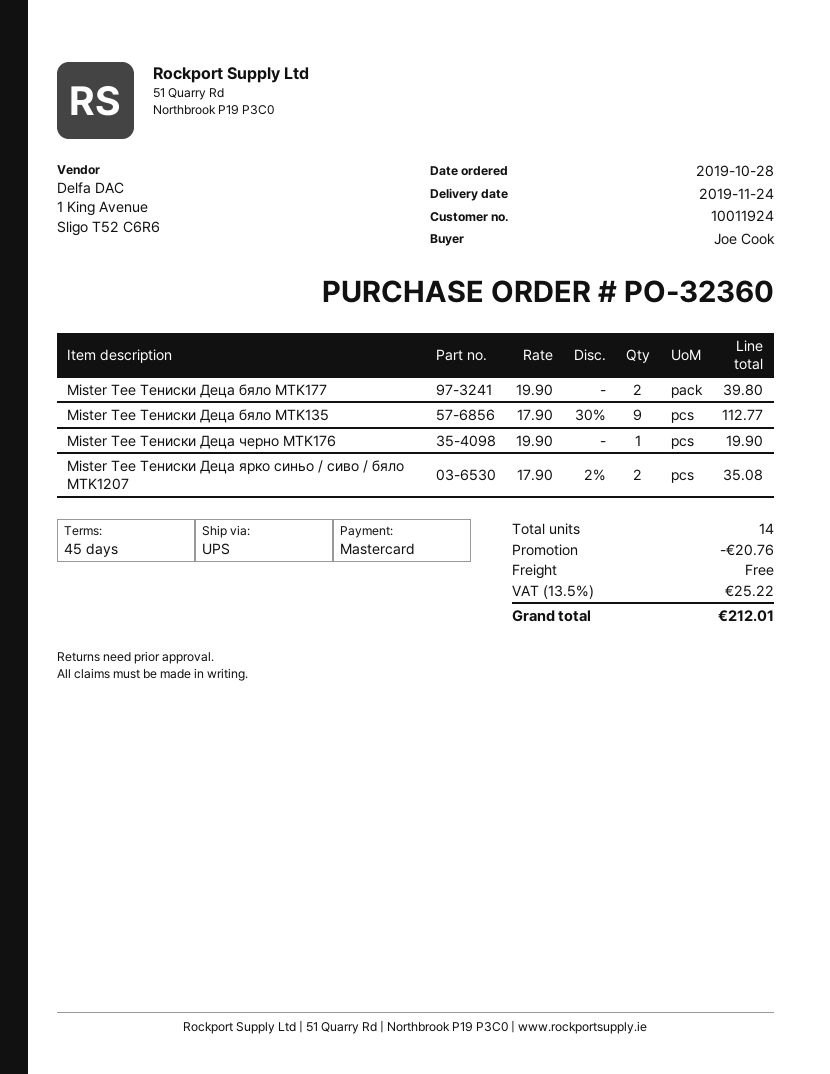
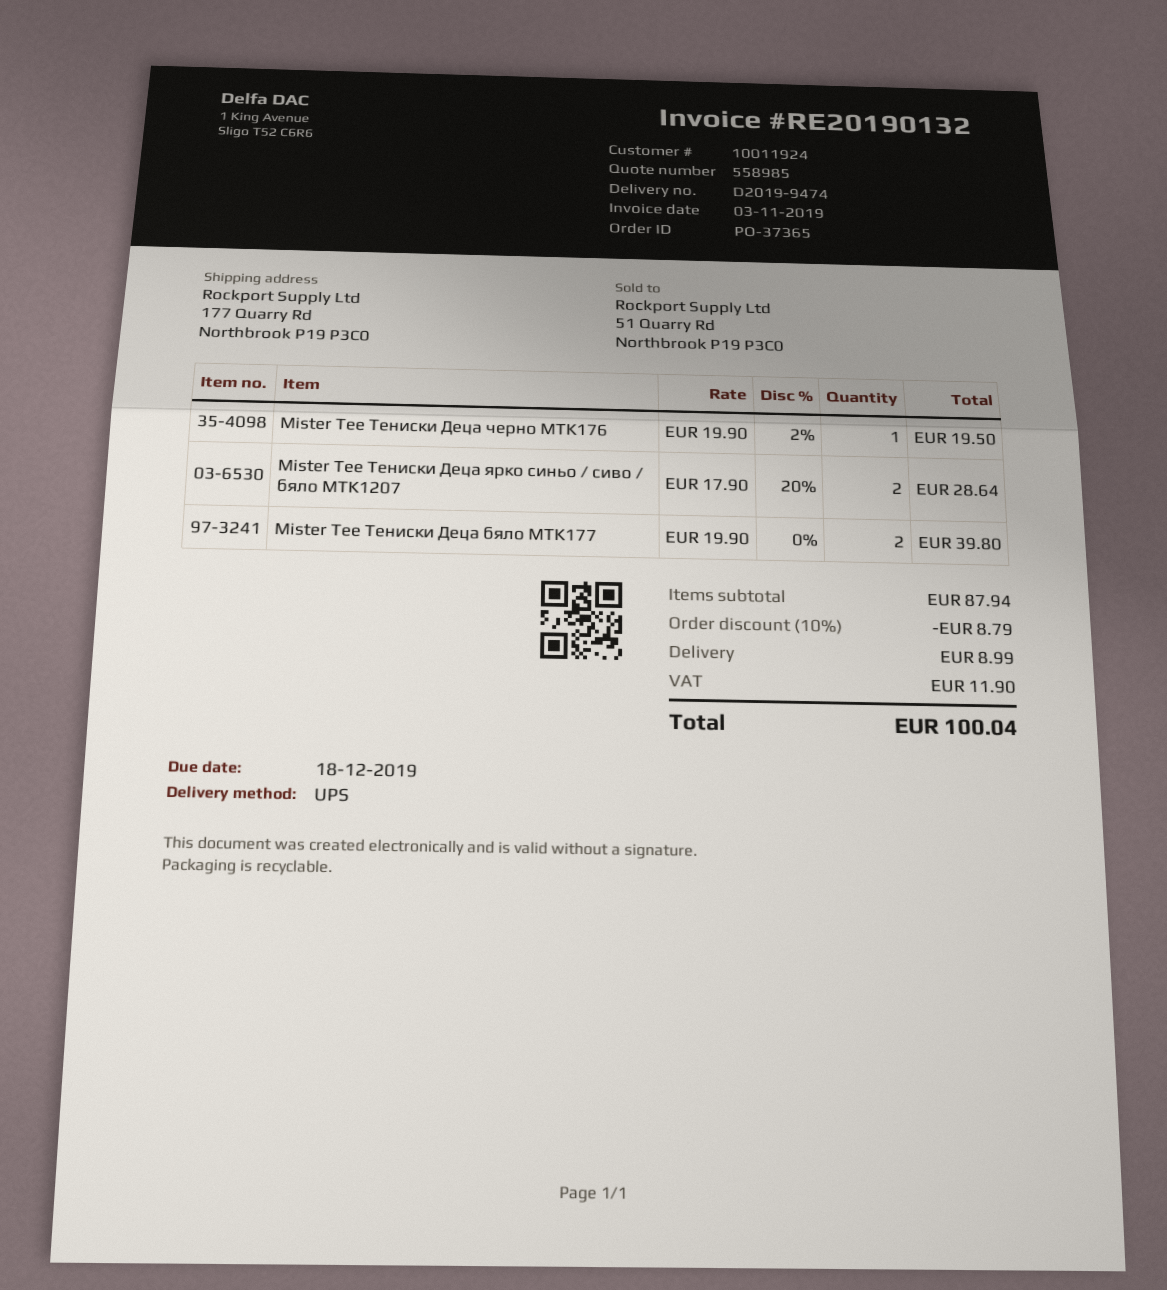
order number: PO-32360 -> PO-37365
Mister Tee Тениски Деца бяло MTK135: 9 x 17.90 - 30% = 112.77 -> none
Mister Tee Тениски Деца черно MTK176: 1 x 19.90 = 19.90 -> 1 x 19.90 - 2% = 19.50
Mister Tee Тениски Деца ярко синьо / сиво / бяло MTK1207: 2 x 17.90 - 2% = 35.08 -> 2 x 17.90 - 20% = 28.64
discount: 20.76 -> 8.79
shipping: 0.00 -> 8.99
tax: 25.22 -> 11.90
total: 212.01 -> 100.04

